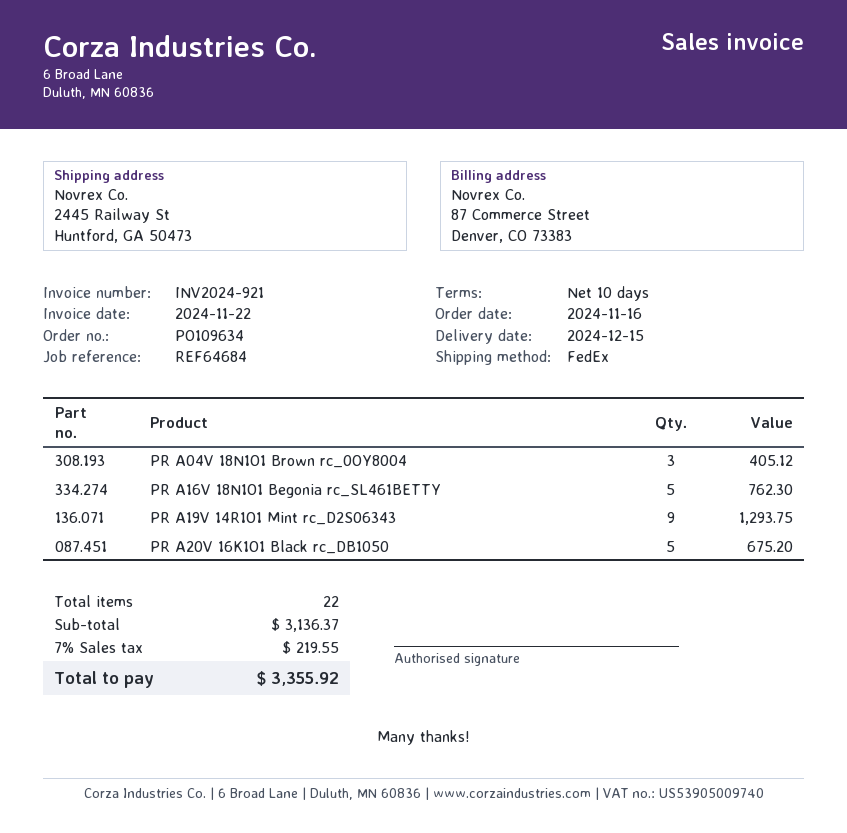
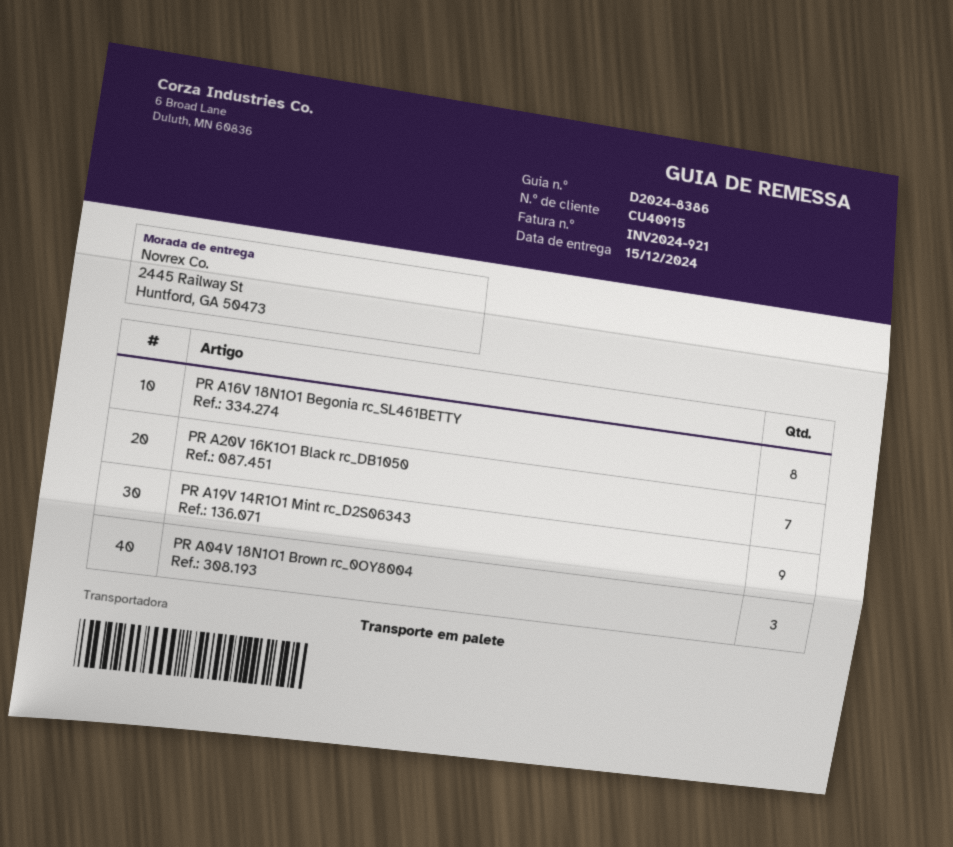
shipping method: FedEx -> pallet freight
PR A16V 18N1O1 Begonia rc_SL461BETTY: 5 -> 8
PR A20V 16K1O1 Black rc_DB1050: 5 -> 7

